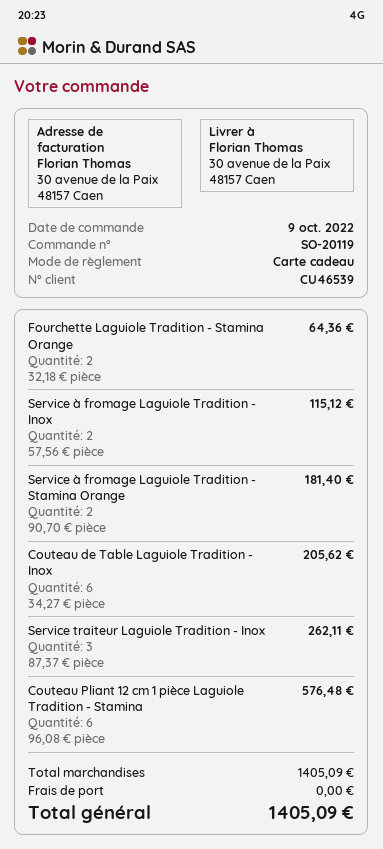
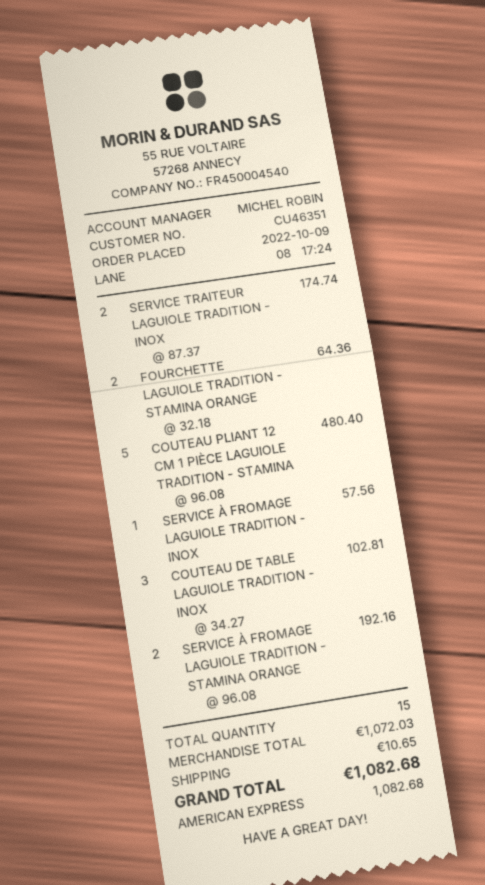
customer number: CU46539 -> CU46351
payment method: gift card -> American Express
Service à fromage Laguiole Tradition - Inox: 2 x 57.56 = 115.12 -> 1 x 57.56 = 57.56
Service à fromage Laguiole Tradition - Stamina Orange: 2 x 90.70 = 181.40 -> 2 x 96.08 = 192.16
Couteau de Table Laguiole Tradition - Inox: 6 x 34.27 = 205.62 -> 3 x 34.27 = 102.81
Service traiteur Laguiole Tradition - Inox: 3 x 87.37 = 262.11 -> 2 x 87.37 = 174.74
Couteau Pliant 12 cm 1 pièce Laguiole Tradition - Stamina: 6 x 96.08 = 576.48 -> 5 x 96.08 = 480.40
subtotal: 1405.09 -> 1072.03
shipping: 0.00 -> 10.65
total: 1405.09 -> 1082.68

